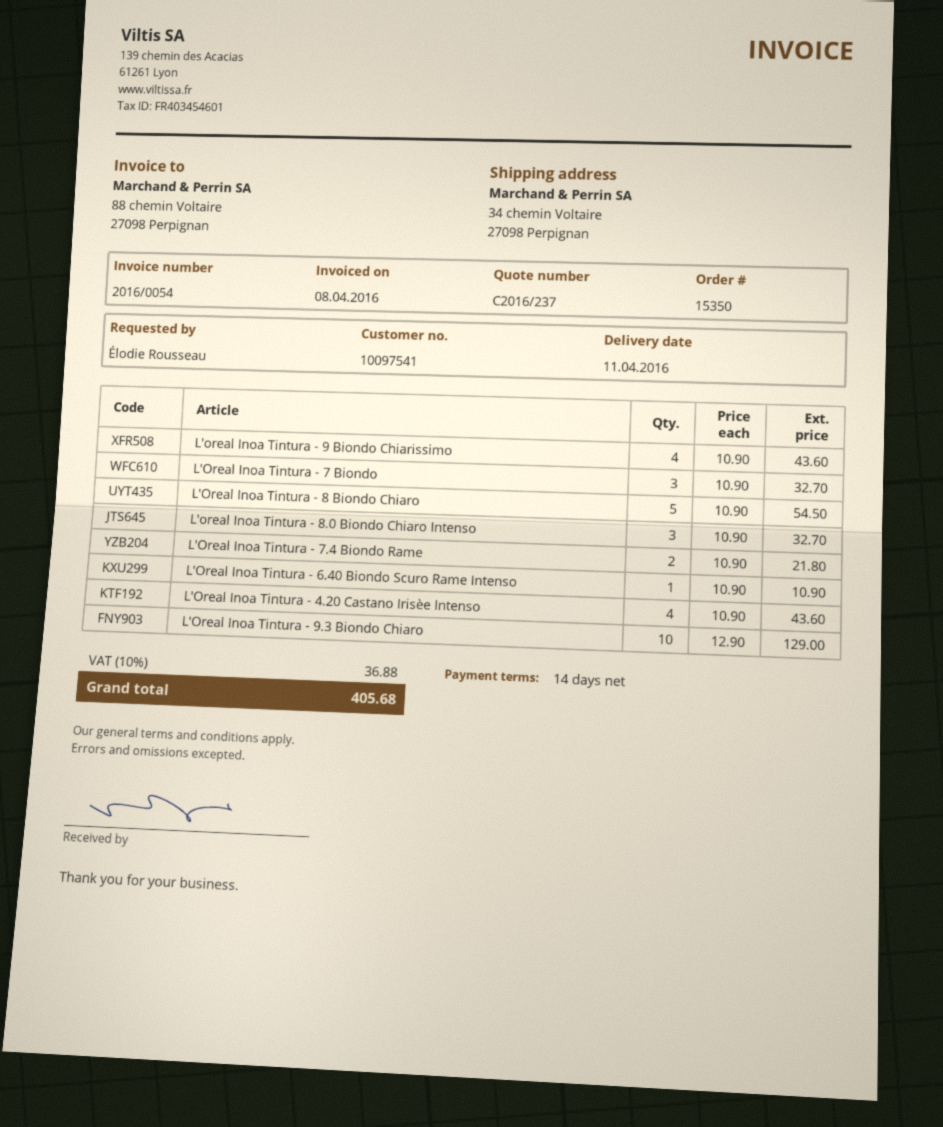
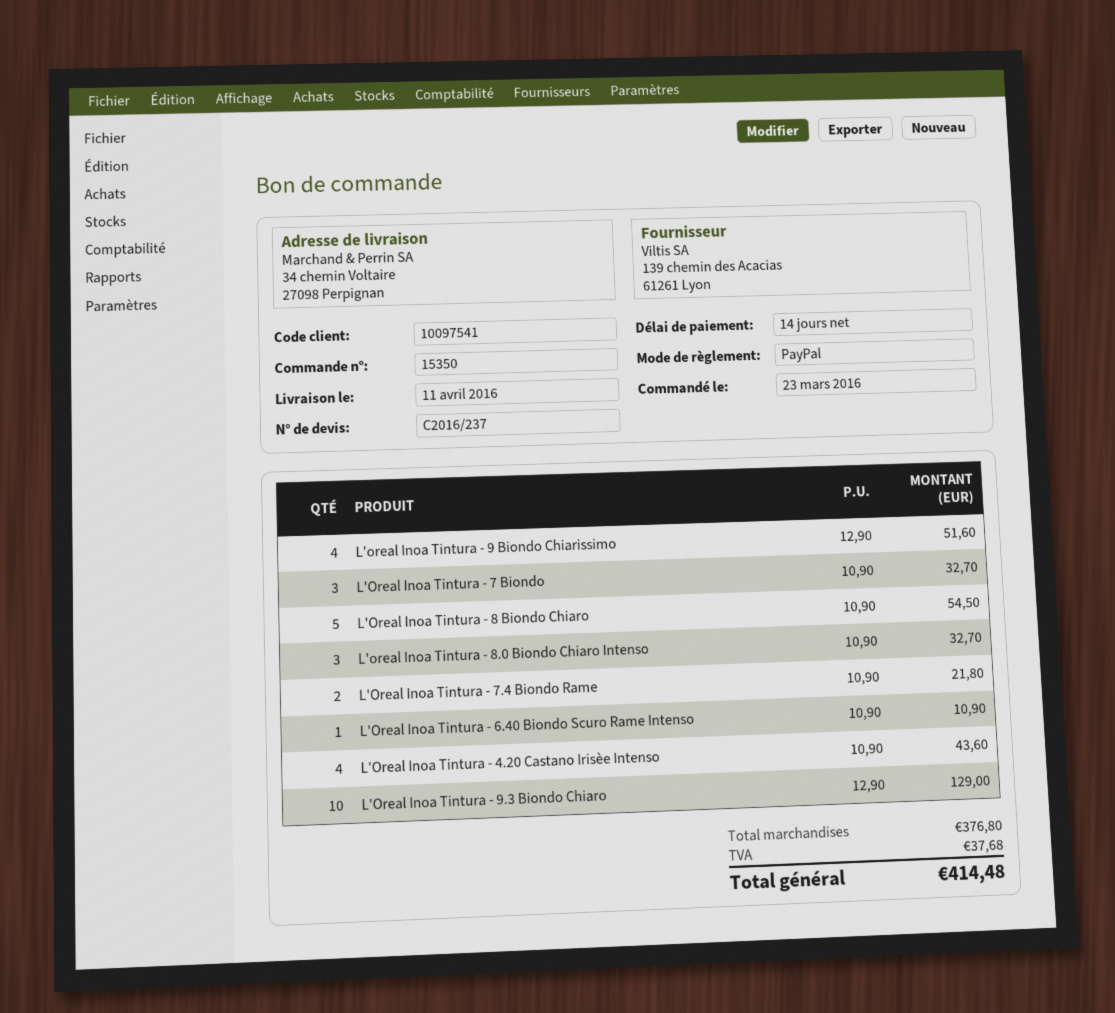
L'oreal Inoa Tintura - 9 Biondo Chiarissimo: 4 x 10.90 = 43.60 -> 4 x 12.90 = 51.60
tax: 36.88 -> 37.68
total: 405.68 -> 414.48

